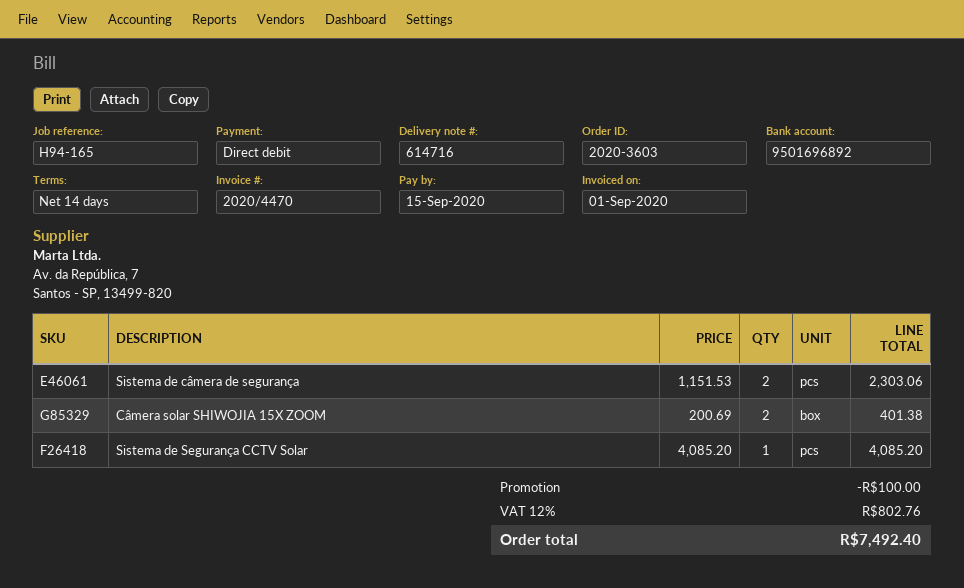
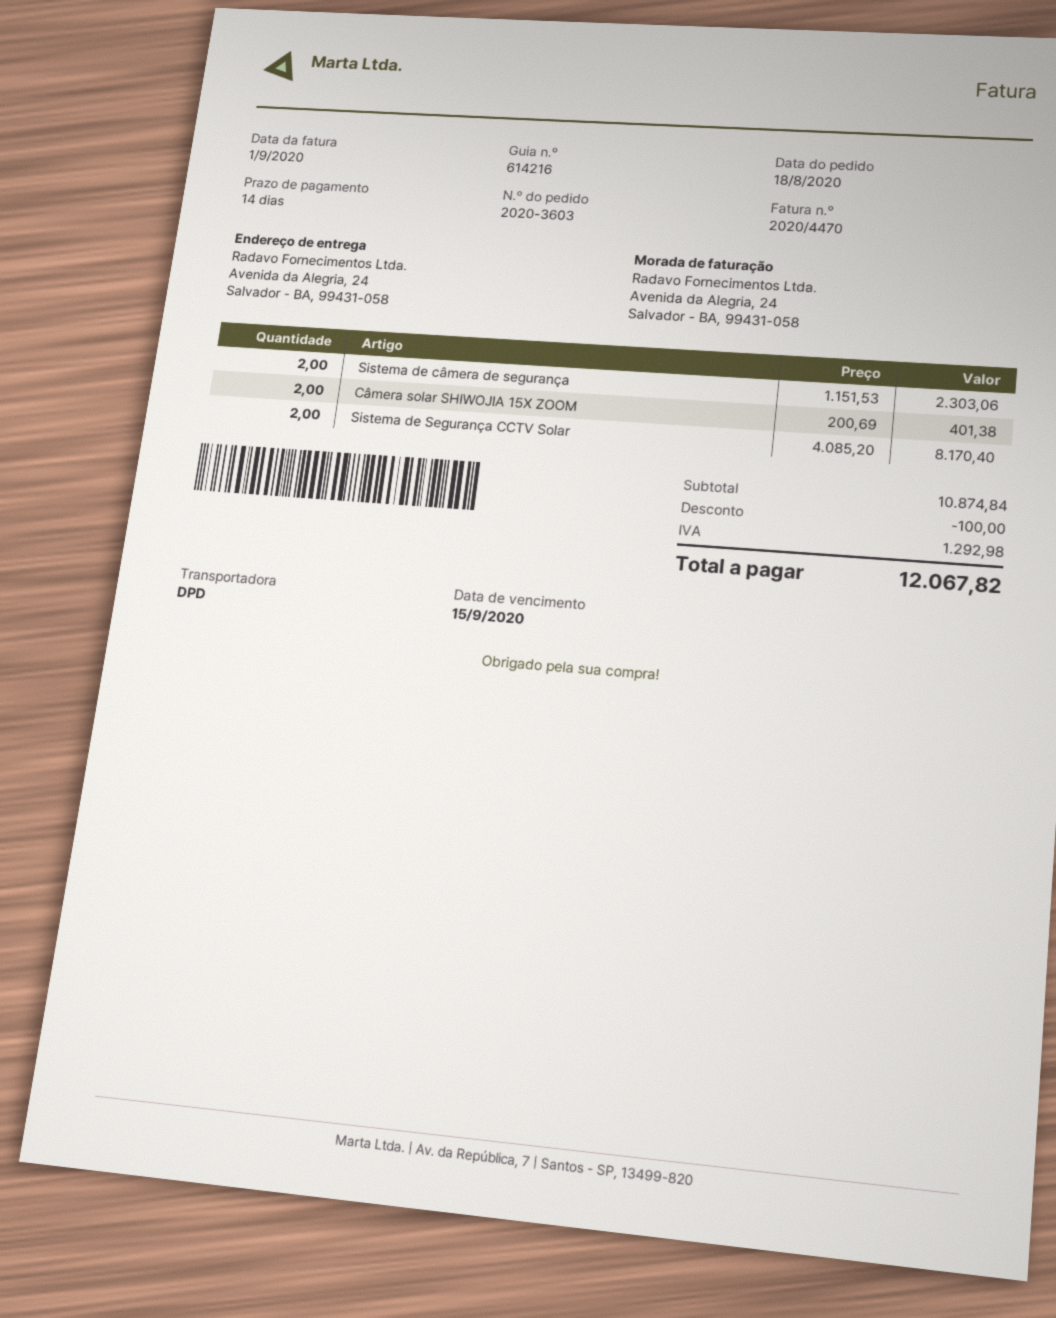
delivery note number: 614716 -> 614216
Sistema de Segurança CCTV Solar: 1 x 4085.20 = 4085.20 -> 2 x 4085.20 = 8170.40
tax: 802.76 -> 1292.98
total: 7492.40 -> 12067.82

